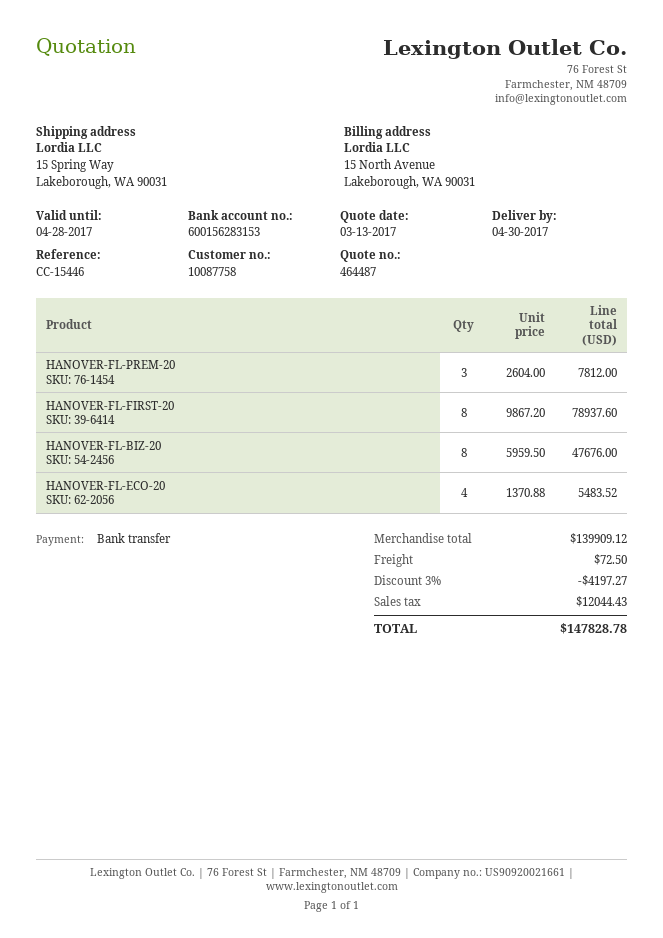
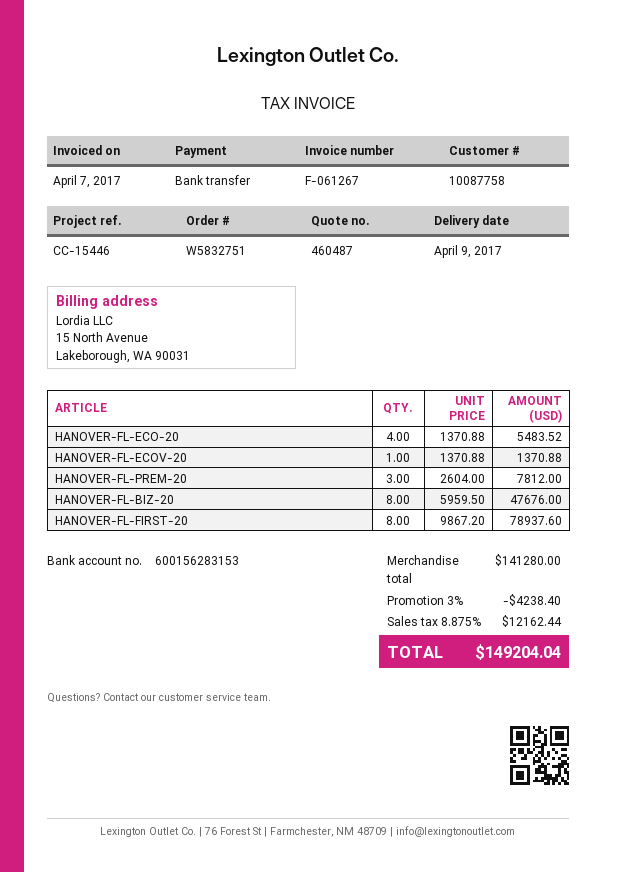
quote number: 464487 -> 460487
delivery date: 2017-04-30 -> 2017-04-09
HANOVER-FL-ECOV-20: none -> 1 x 1370.88 = 1370.88
subtotal: 139909.12 -> 141280.00
discount: 3% = 4197.27 -> 3% = 4238.40
shipping: 72.50 -> none
tax: 12044.43 -> 12162.44
total: 147828.78 -> 149204.04

